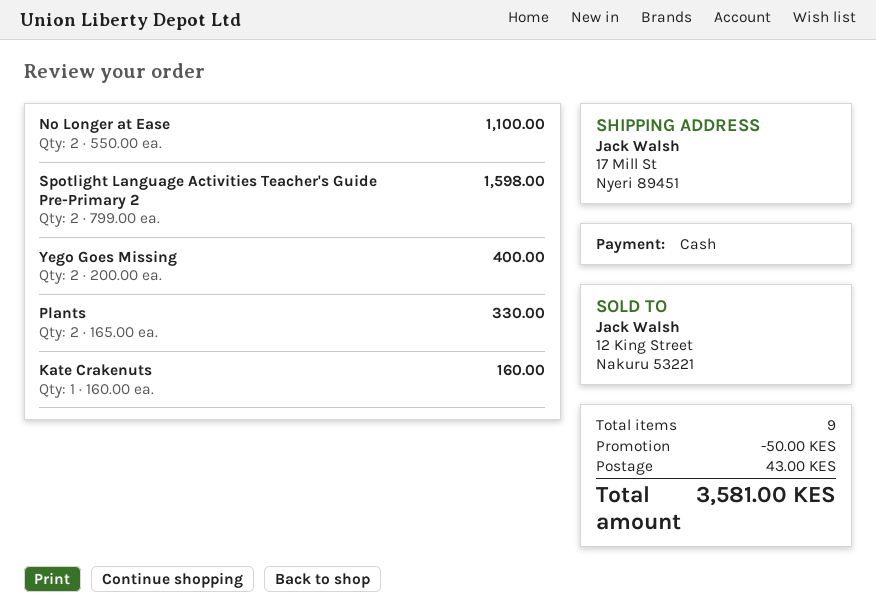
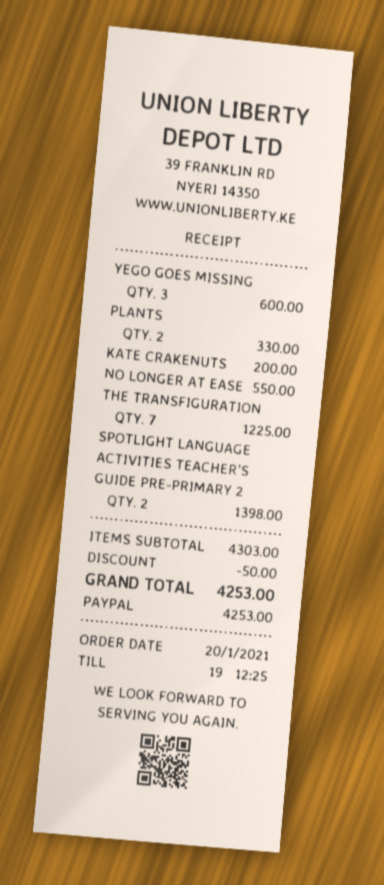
payment method: cash -> PayPal
No Longer at Ease: 2 for 1100.00 -> 1 for 550.00
Spotlight Language Activities Teacher's Guide Pre-Primary 2: 2 for 1598.00 -> 2 for 1398.00
Yego Goes Missing: 2 for 400.00 -> 3 for 600.00
Kate Crakenuts: 1 for 160.00 -> 1 for 200.00
THE TRANSFIGURATION: none -> 7 for 1225.00
shipping: 43.00 -> none
total: 3581.00 -> 4253.00

